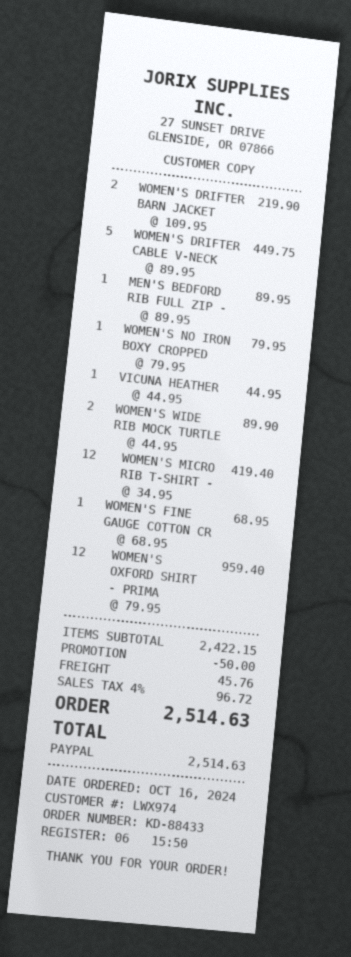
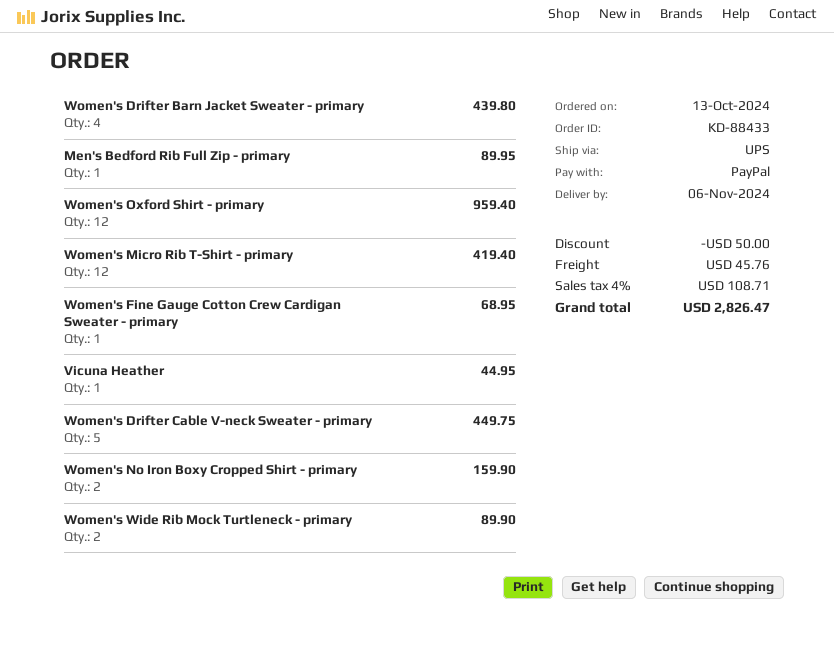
order date: 2024-10-16 -> 2024-10-13
WOMEN'S DRIFTER BARN JACKET: 2 for 219.90 -> 4 for 439.80
WOMEN'S NO IRON BOXY CROPPED: 1 for 79.95 -> 2 for 159.90
tax: 4% = 96.72 -> 4% = 108.71
total: 2514.63 -> 2826.47

